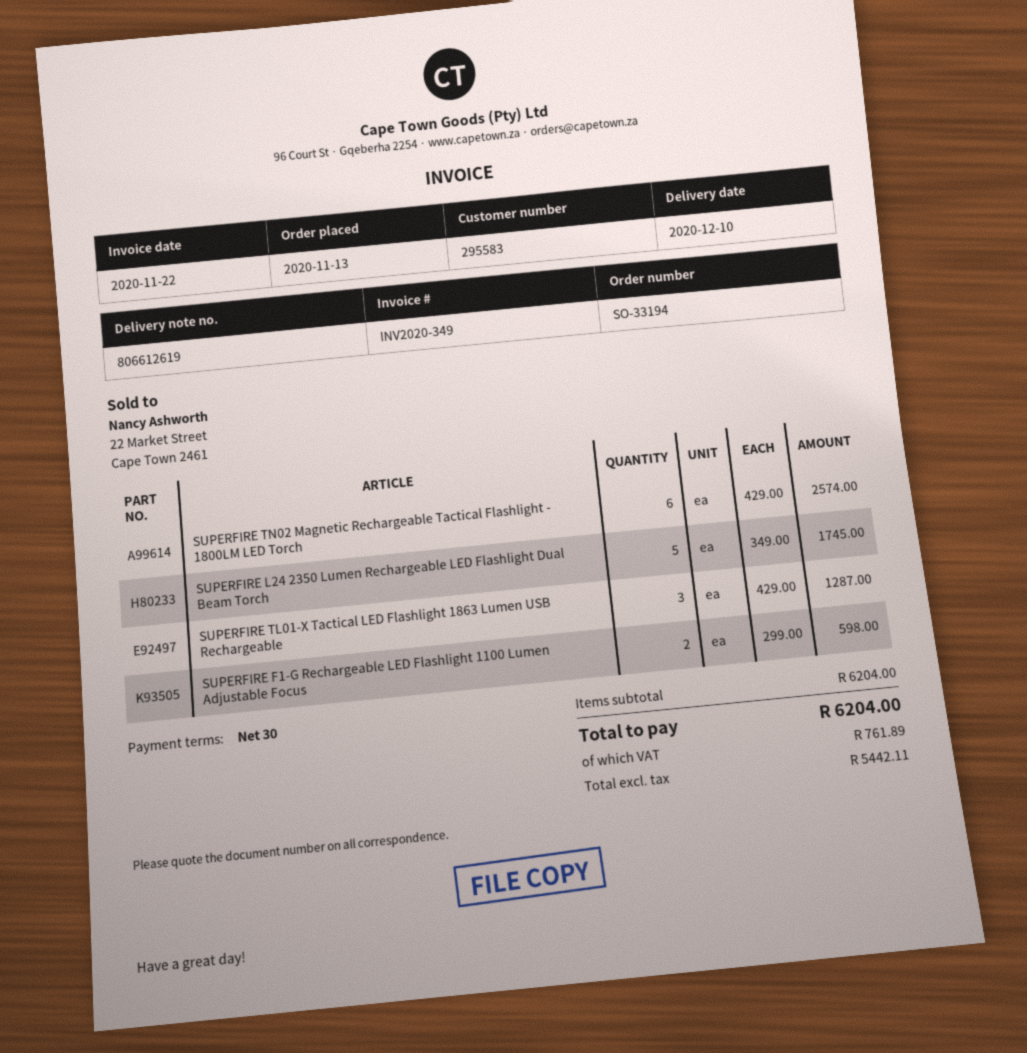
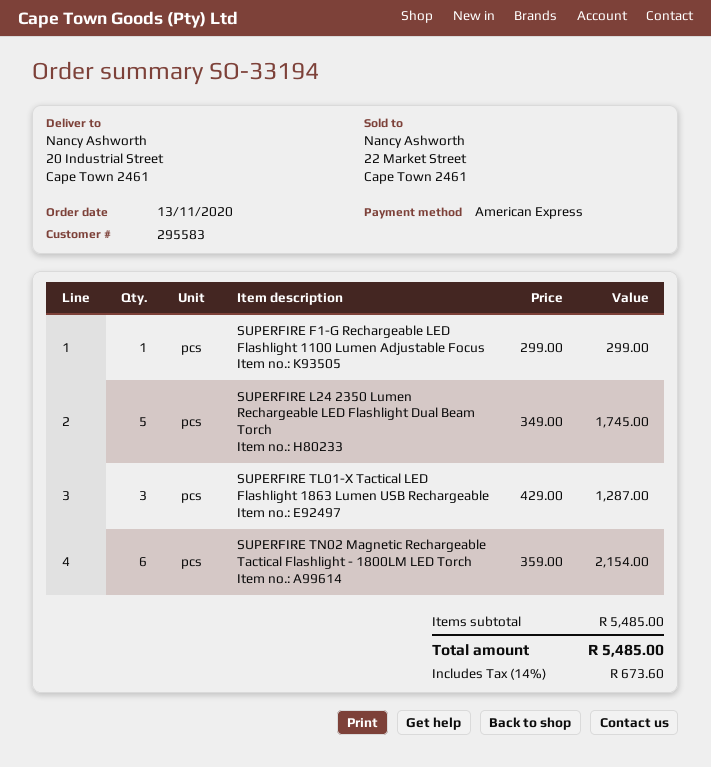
SUPERFIRE TN02 Magnetic Rechargeable Tactical Flashlight - 1800LM LED Torch: 6 x 429.00 = 2574.00 -> 6 x 359.00 = 2154.00
SUPERFIRE F1-G Rechargeable LED Flashlight 1100 Lumen Adjustable Focus: 2 x 299.00 = 598.00 -> 1 x 299.00 = 299.00
subtotal: 6204.00 -> 5485.00
tax: 761.89 -> 673.60
total: 6204.00 -> 5485.00

